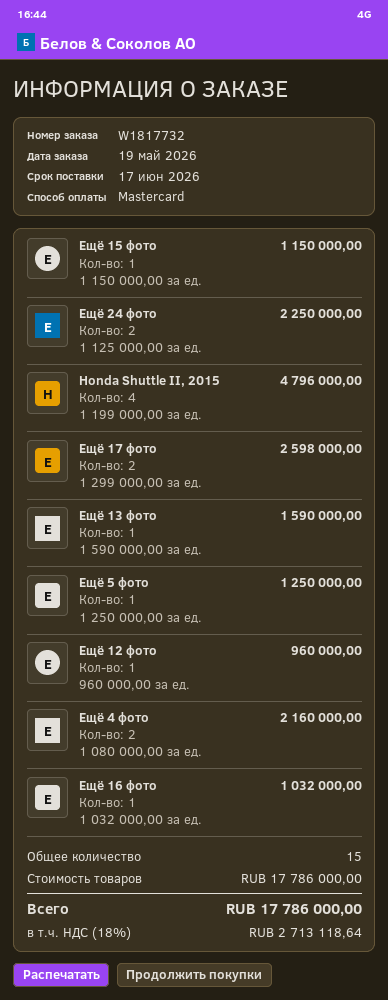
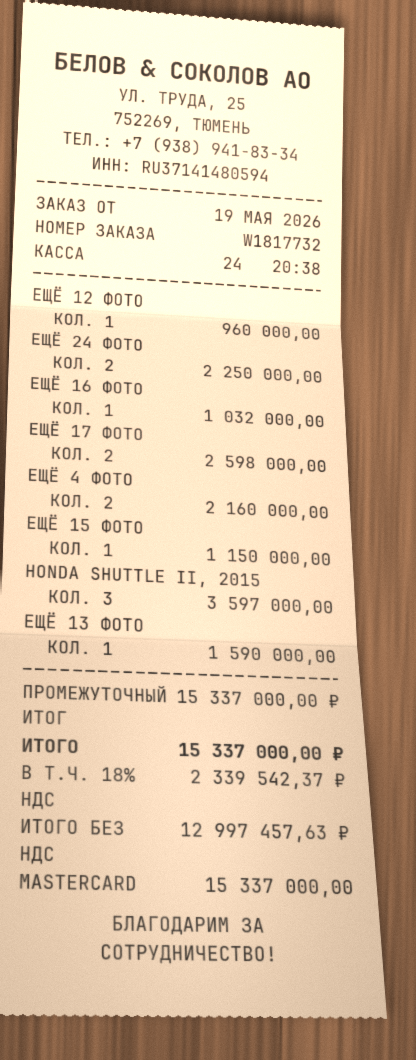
Honda Shuttle II, 2015: 4 for 4796000.00 -> 3 for 3597000.00
Ещё 5 фото: 1 for 1250000.00 -> none
subtotal: 17786000.00 -> 15337000.00
tax: 18% = 2713118.64 -> 18% = 2339542.37
total: 17786000.00 -> 15337000.00

